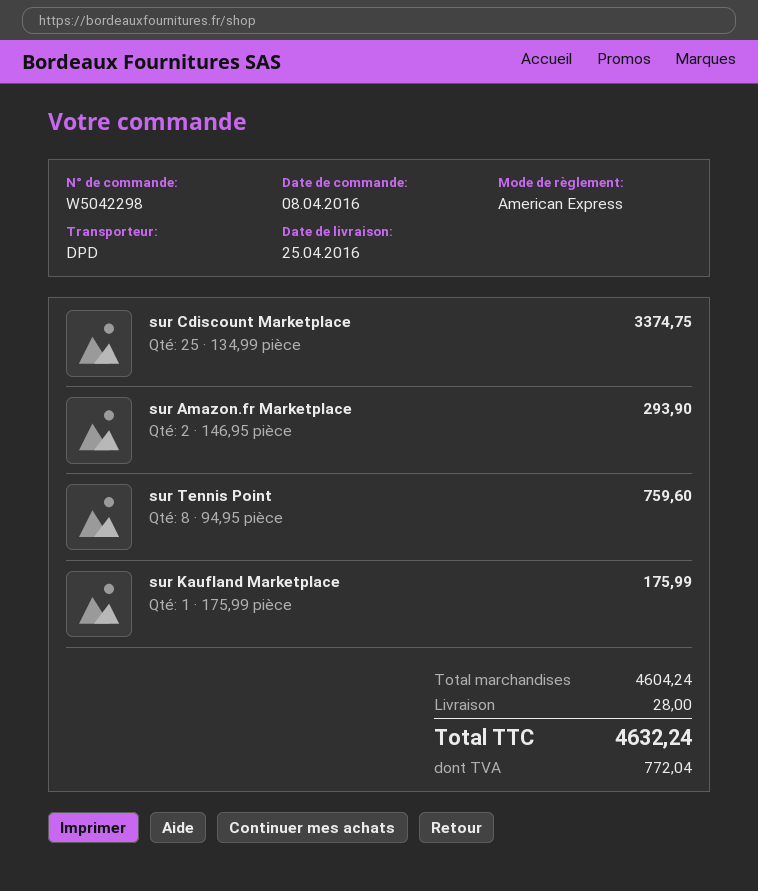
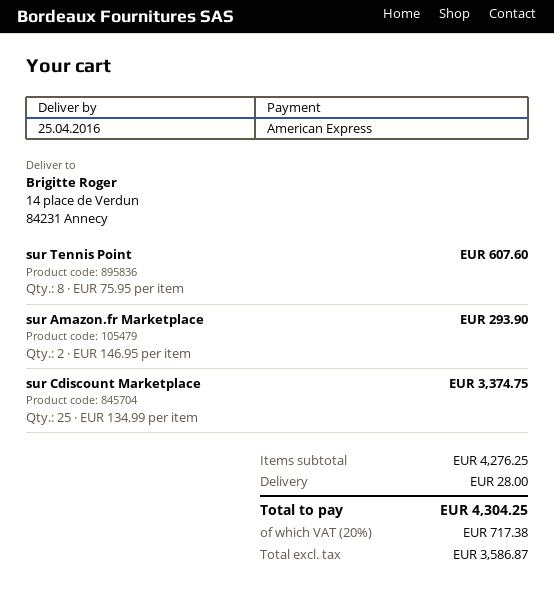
sur Tennis Point: 8 x 94.95 = 759.60 -> 8 x 75.95 = 607.60
sur Kaufland Marketplace: 1 x 175.99 = 175.99 -> none
subtotal: 4604.24 -> 4276.25
tax: 772.04 -> 717.38
total: 4632.24 -> 4304.25

